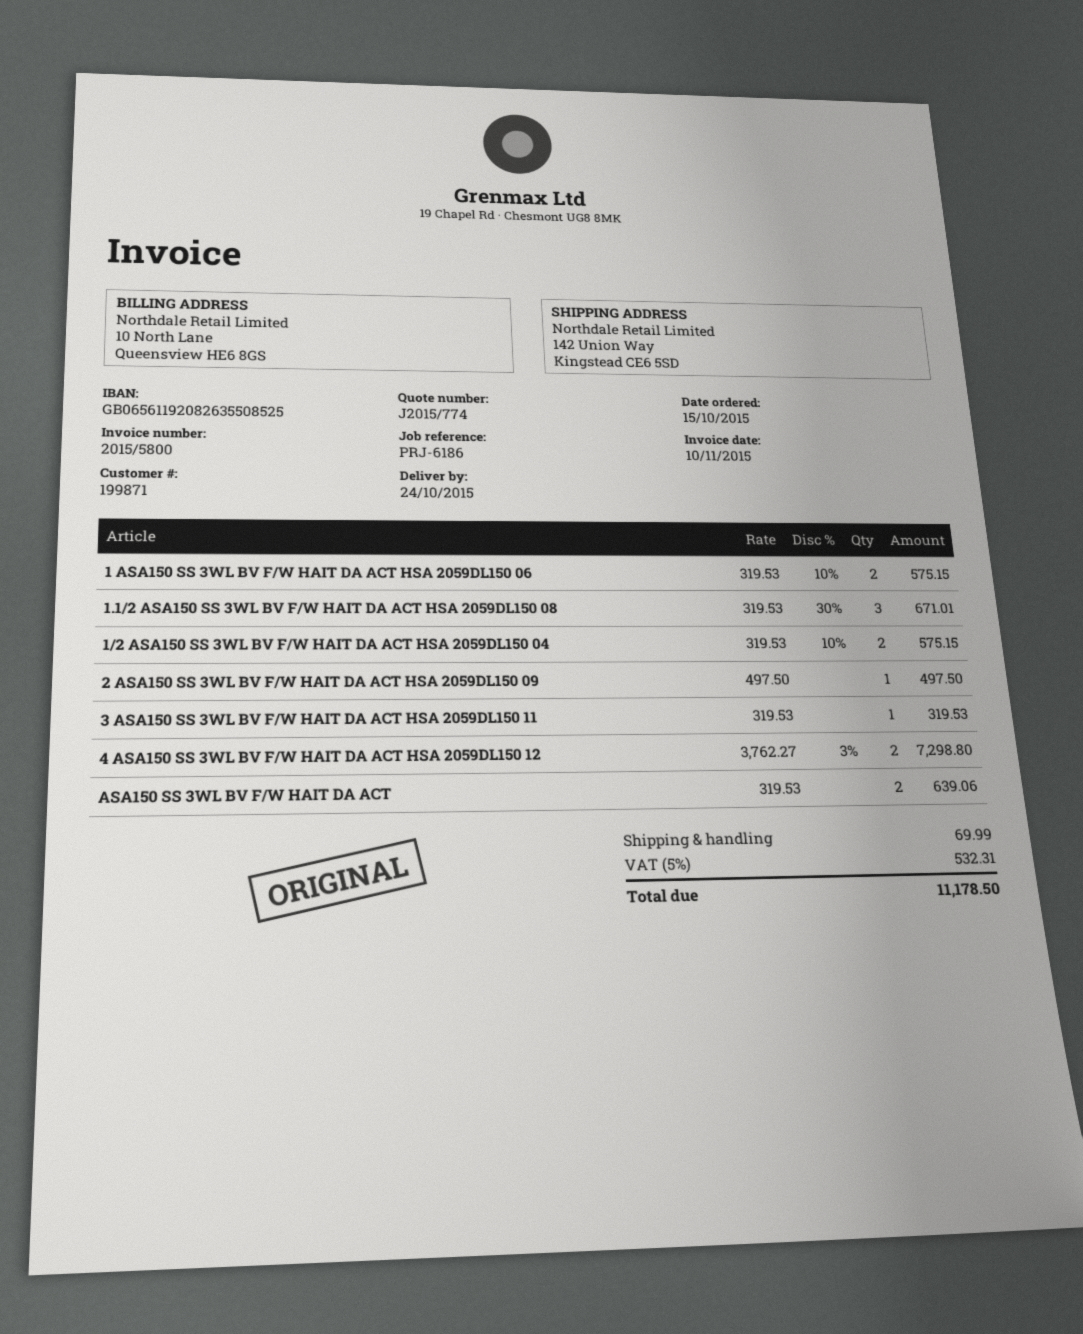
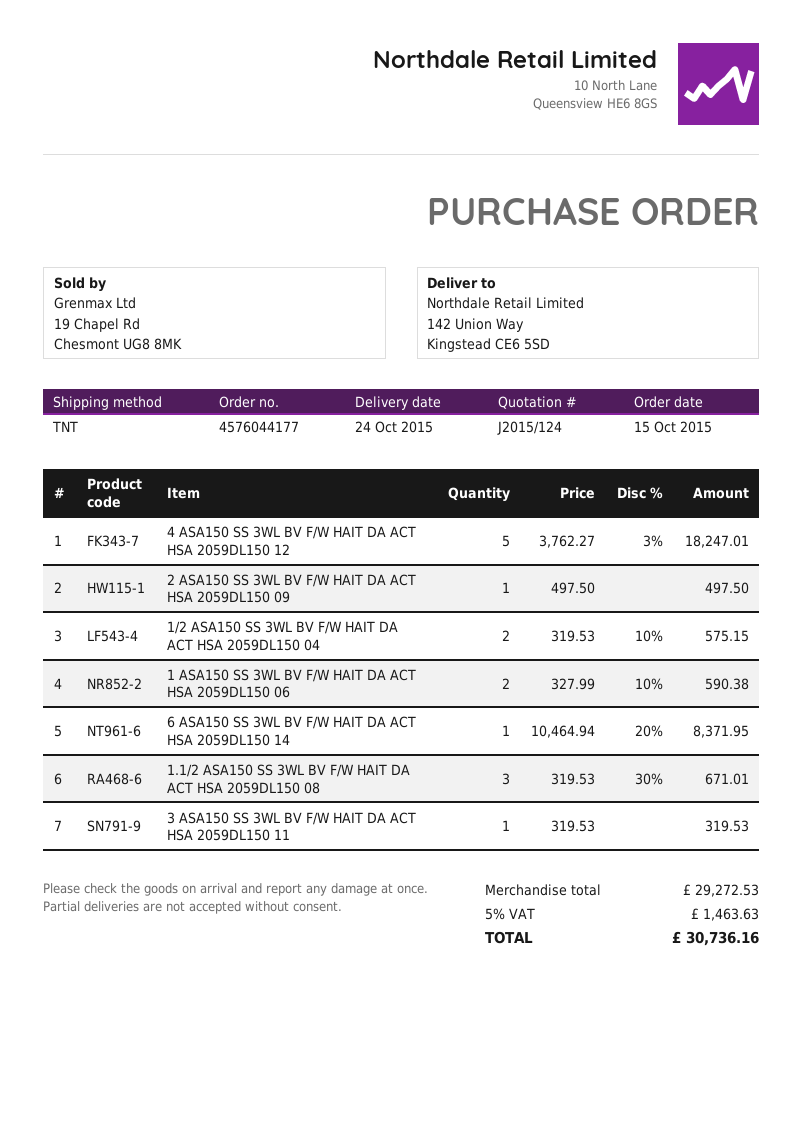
quote number: J2015/774 -> J2015/124
1 ASA150 SS 3WL BV F/W HAIT DA ACT HSA 2059DL150 06: 2 x 319.53 - 10% = 575.15 -> 2 x 327.99 - 10% = 590.38
4 ASA150 SS 3WL BV F/W HAIT DA ACT HSA 2059DL150 12: 2 x 3762.27 - 3% = 7298.80 -> 5 x 3762.27 - 3% = 18247.01
ASA150 SS 3WL BV F/W HAIT DA ACT: 2 x 319.53 = 639.06 -> none
6 ASA150 SS 3WL BV F/W HAIT DA ACT HSA 2059DL150 14: none -> 1 x 10464.94 - 20% = 8371.95
shipping: 69.99 -> none
tax: 5% = 532.31 -> 5% = 1463.63
total: 11178.50 -> 30736.16

